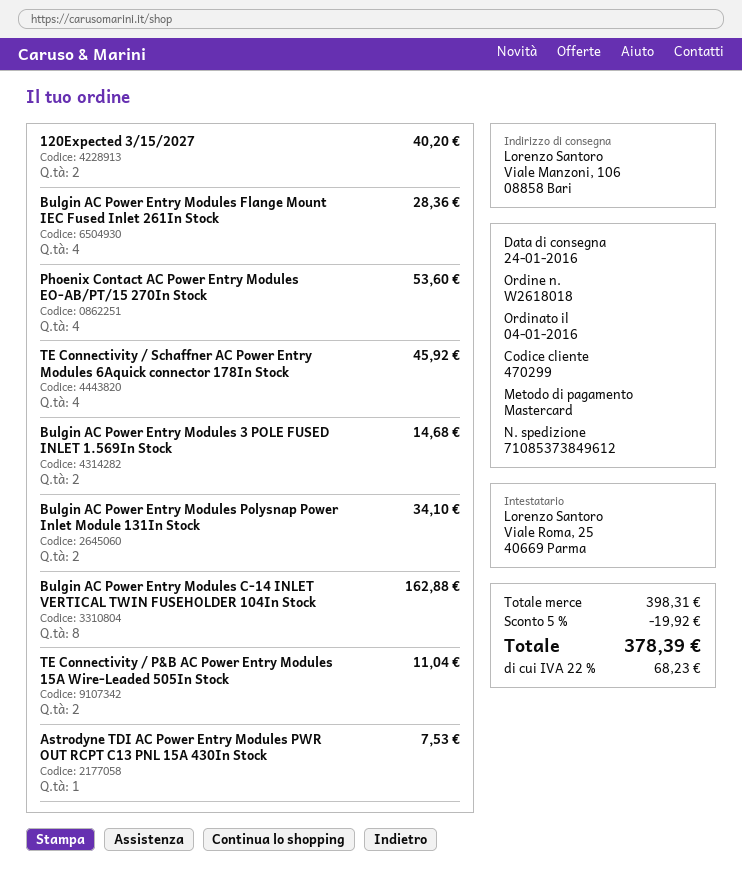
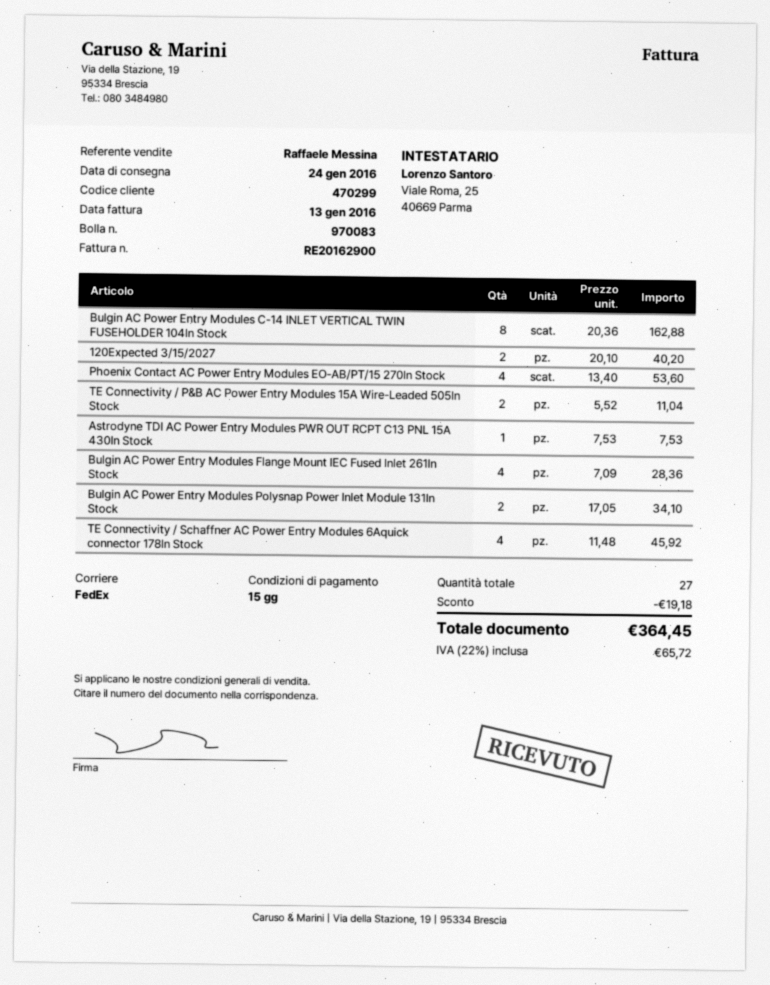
Bulgin AC Power Entry Modules 3 POLE FUSED INLET 1.569In Stock: 2 for 14.68 -> none
discount: 19.92 -> 19.18
tax: 22% = 68.23 -> 22% = 65.72
total: 378.39 -> 364.45

